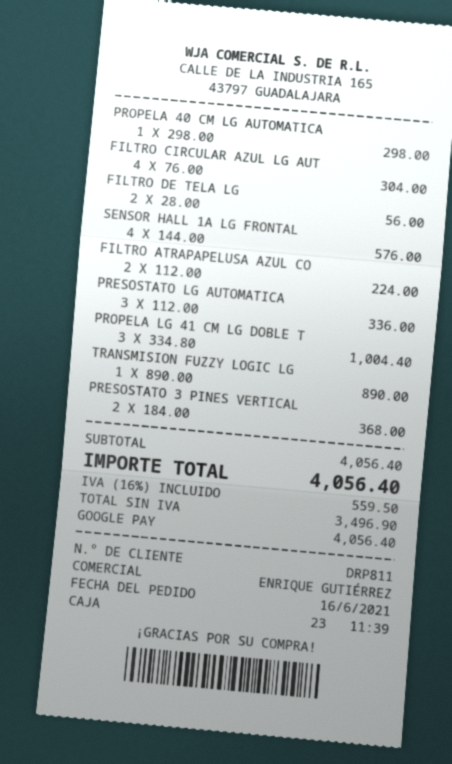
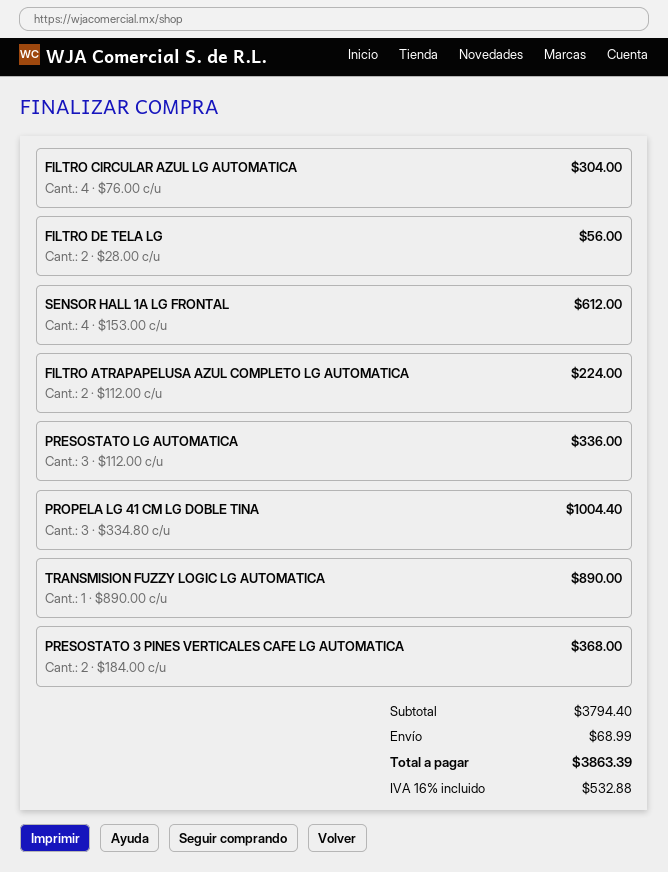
PROPELA 40 CM LG AUTOMATICA: 1 x 298.00 = 298.00 -> none
SENSOR HALL 1A LG FRONTAL: 4 x 144.00 = 576.00 -> 4 x 153.00 = 612.00
subtotal: 4056.40 -> 3794.40
shipping: none -> 68.99
tax: 16% = 559.50 -> 16% = 532.88
total: 4056.40 -> 3863.39

